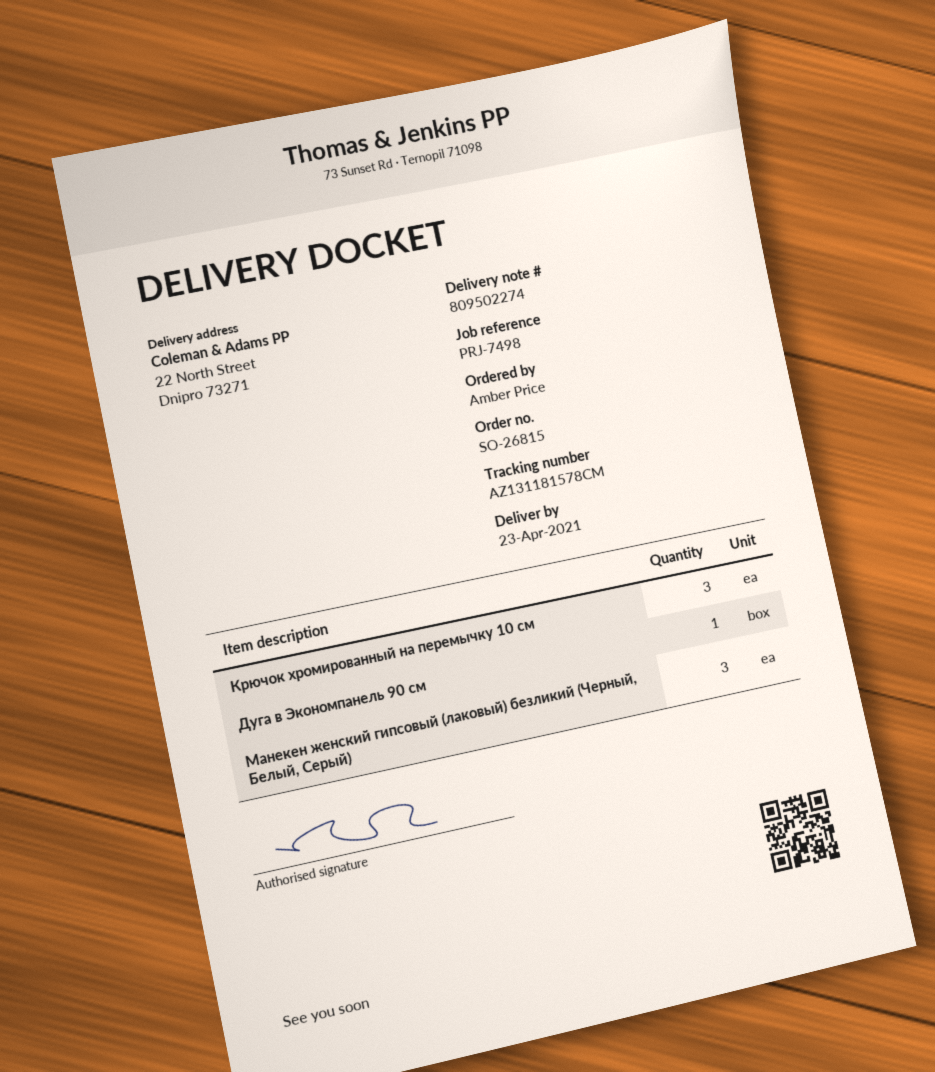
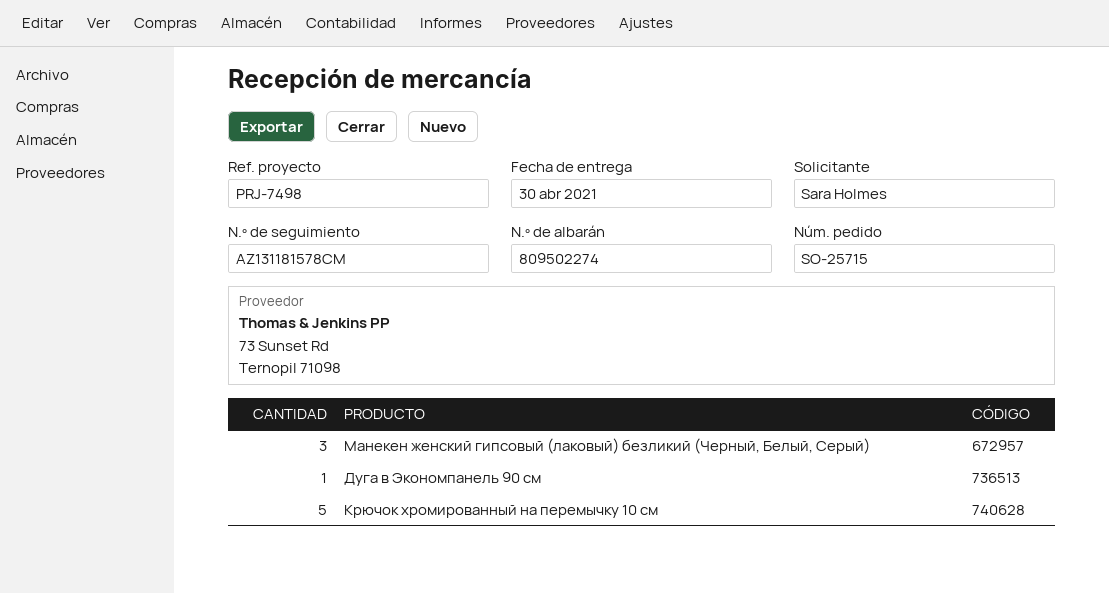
order number: SO-26815 -> SO-25715
delivery date: 2021-04-23 -> 2021-04-30
ordered by: Amber Price -> Sara Holmes
Крючок хромированный на перемычку 10 см: 3 -> 5

